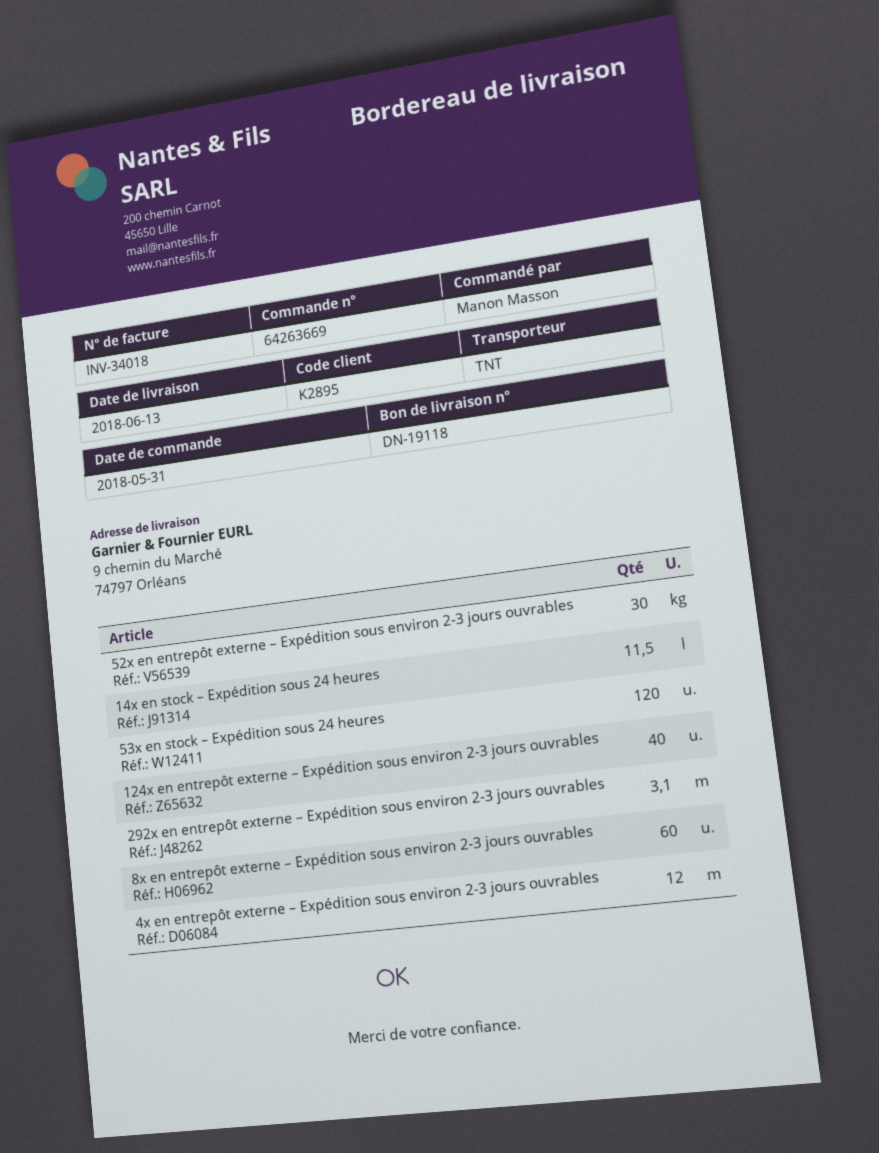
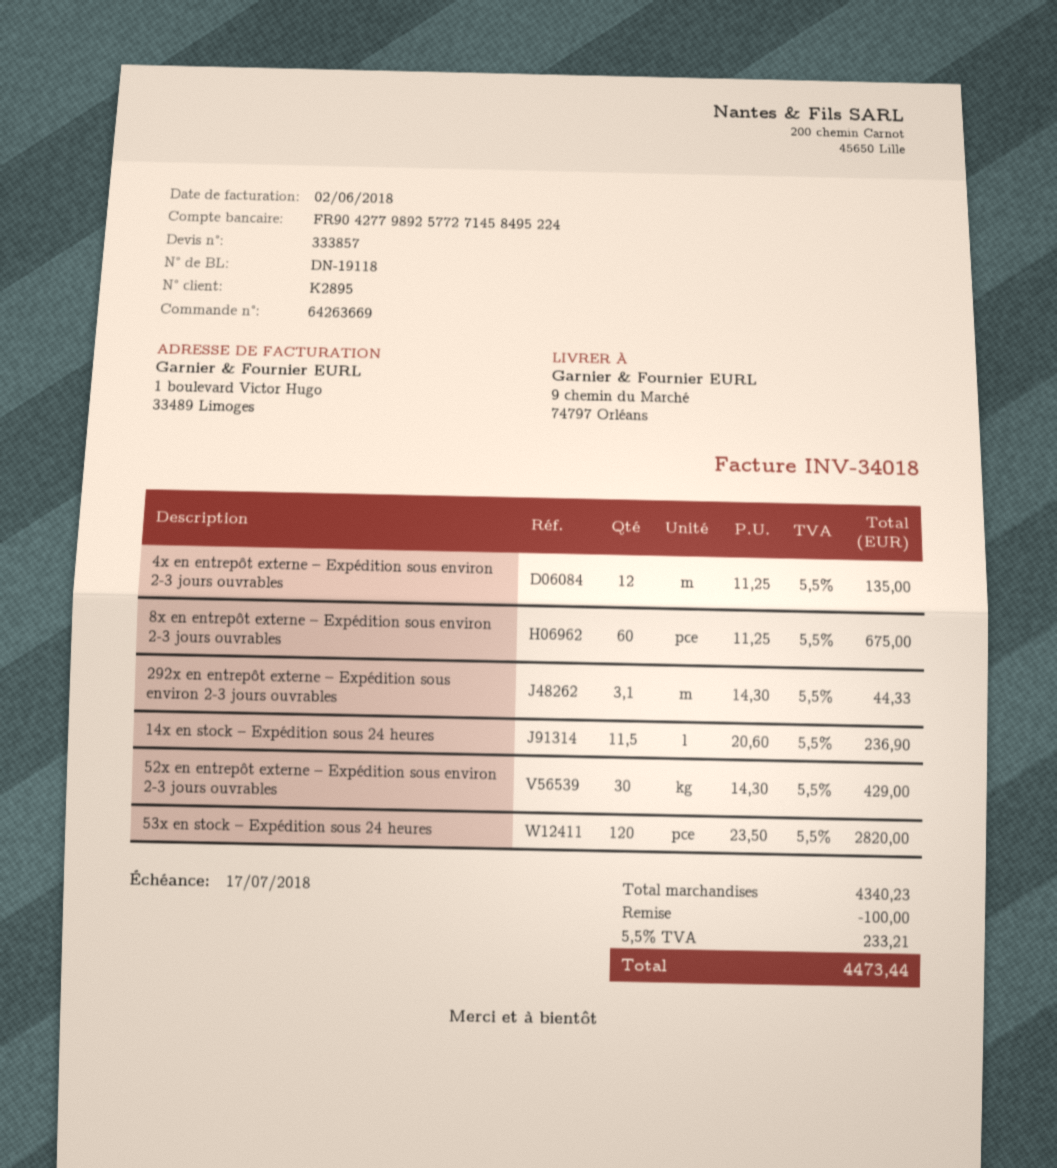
124x en entrepôt externe – Expédition sous environ 2-3 jours ouvrables: 40 -> none

